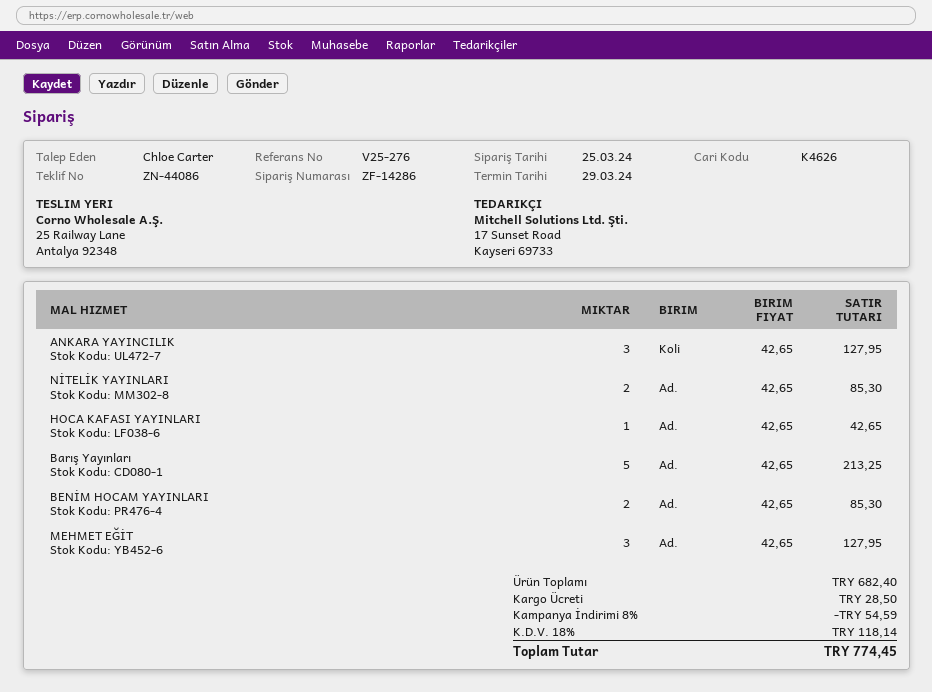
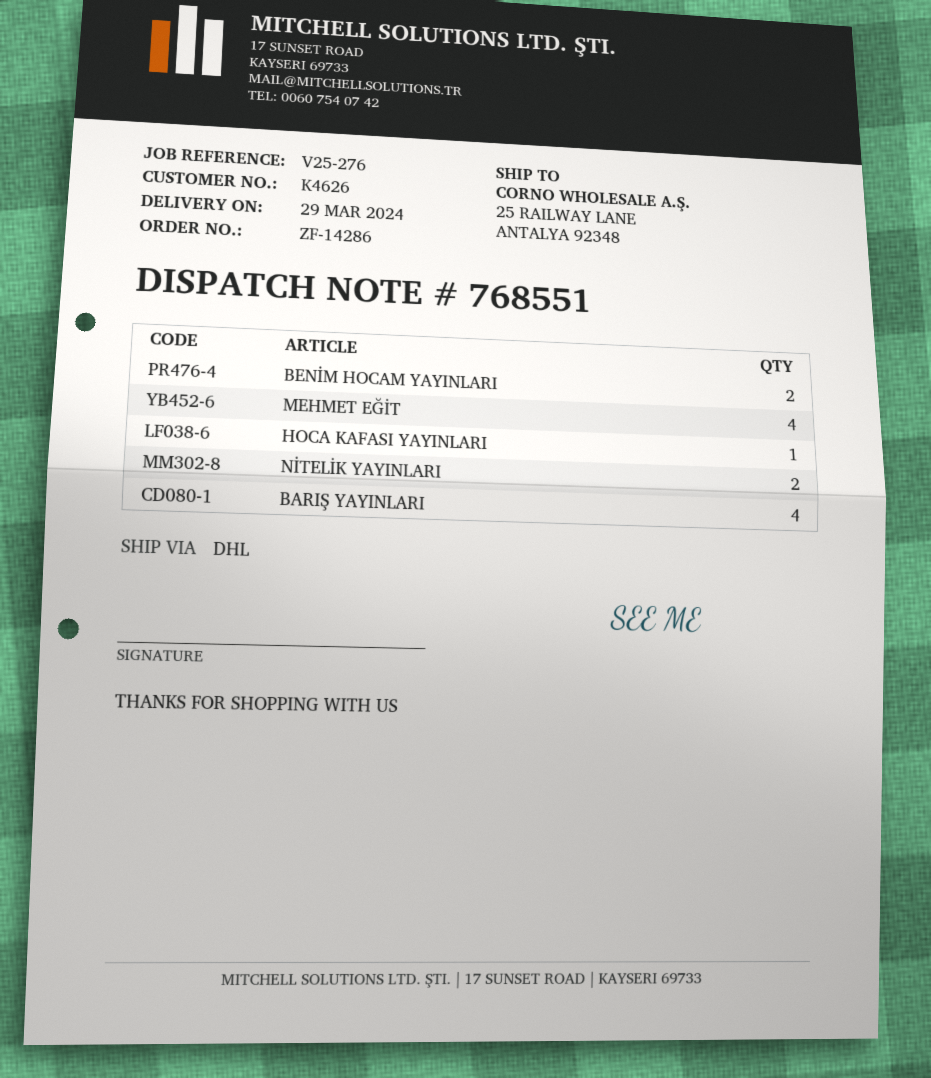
ANKARA YAYINCILIK: 3 -> none
Barış Yayınları: 5 -> 4
MEHMET EĞİT: 3 -> 4

